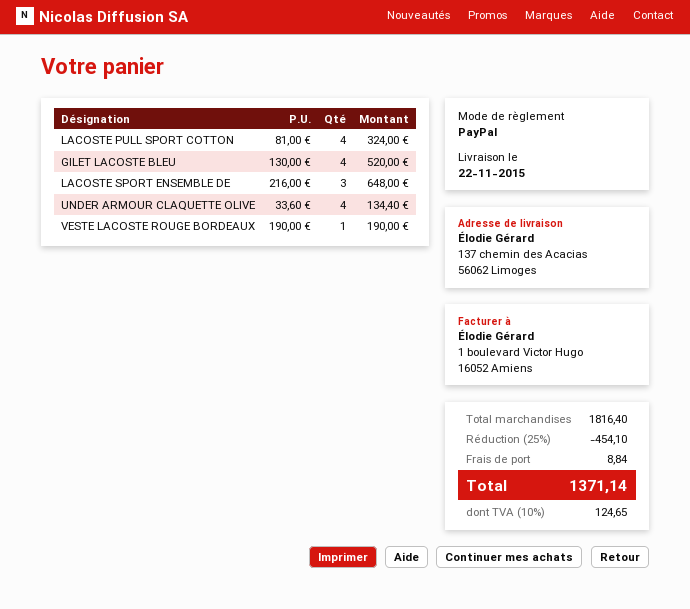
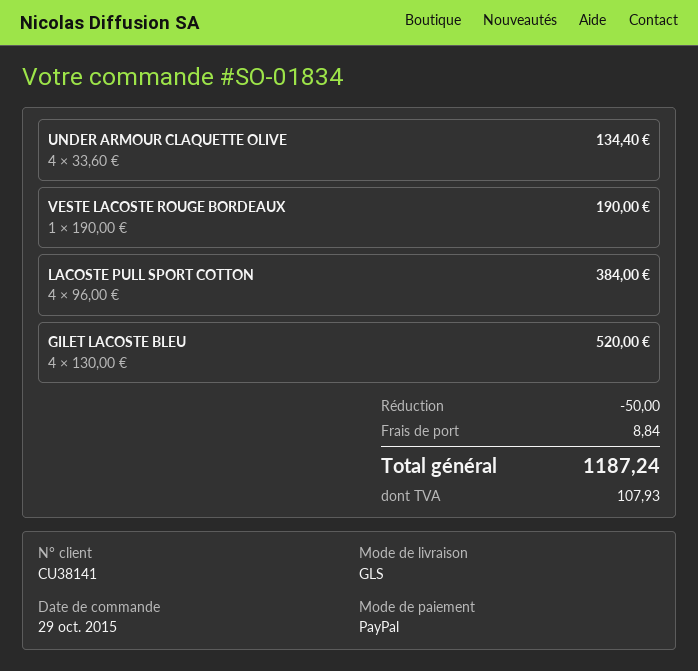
LACOSTE PULL SPORT COTTON: 4 x 81.00 = 324.00 -> 4 x 96.00 = 384.00
LACOSTE SPORT ENSEMBLE DE: 3 x 216.00 = 648.00 -> none
discount: 454.10 -> 50.00
tax: 124.65 -> 107.93
total: 1371.14 -> 1187.24

